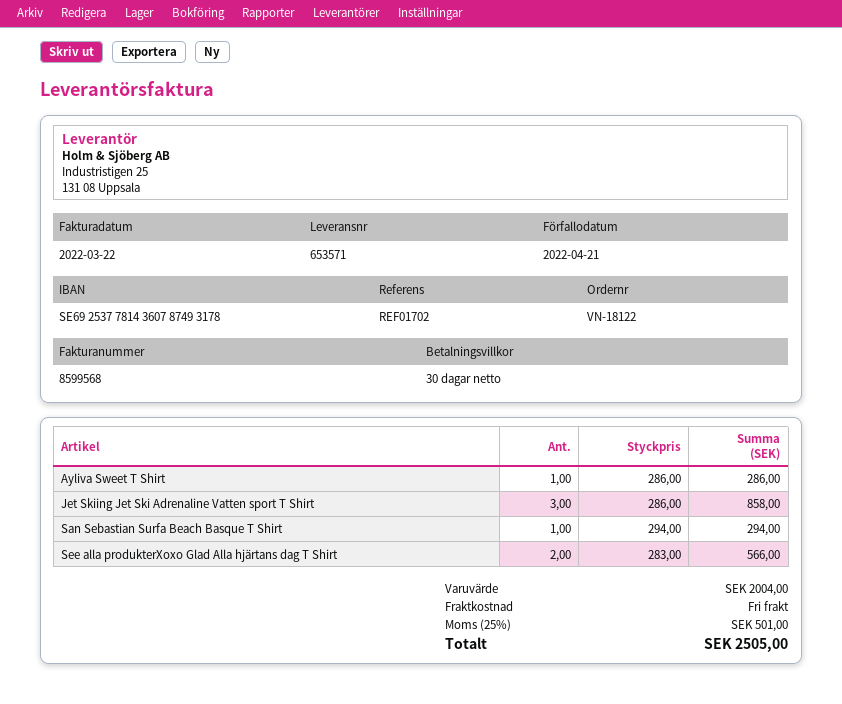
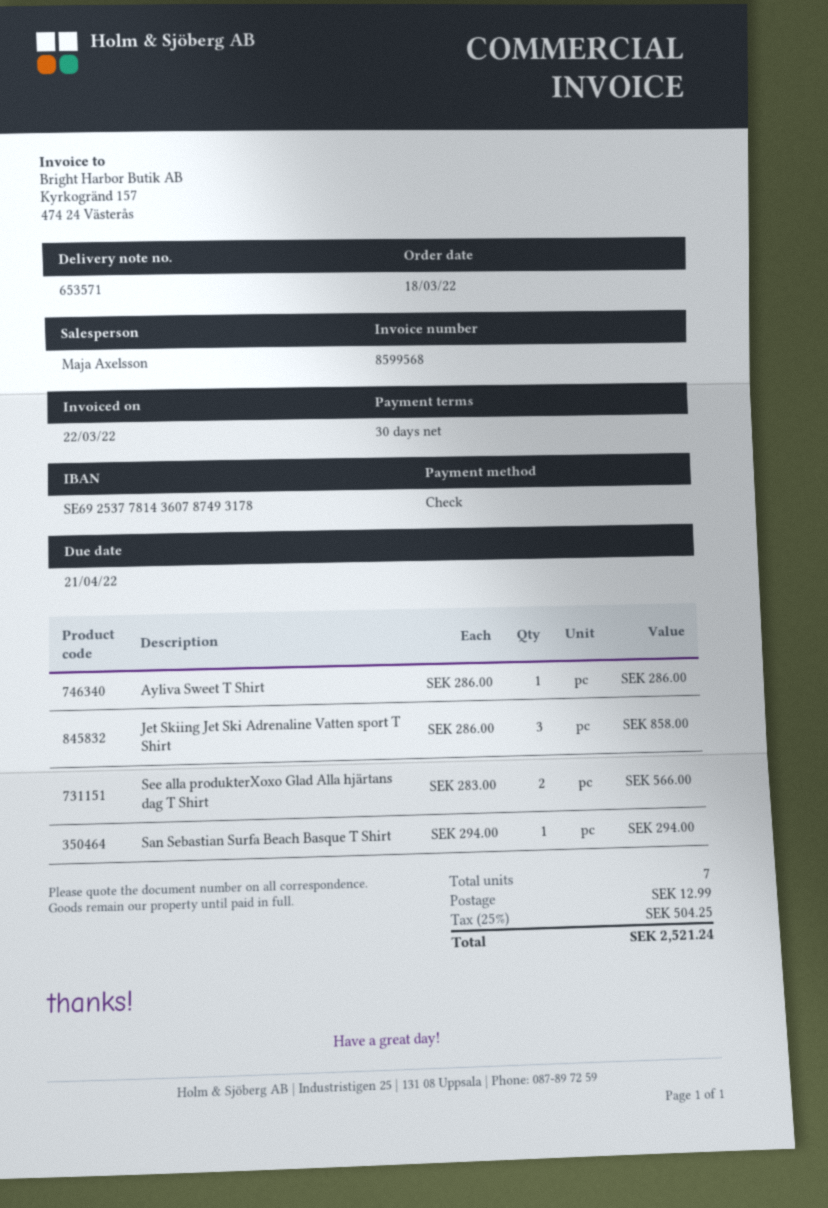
shipping: 0.00 -> 12.99
tax: 25% = 501.00 -> 25% = 504.25
total: 2505.00 -> 2521.24

